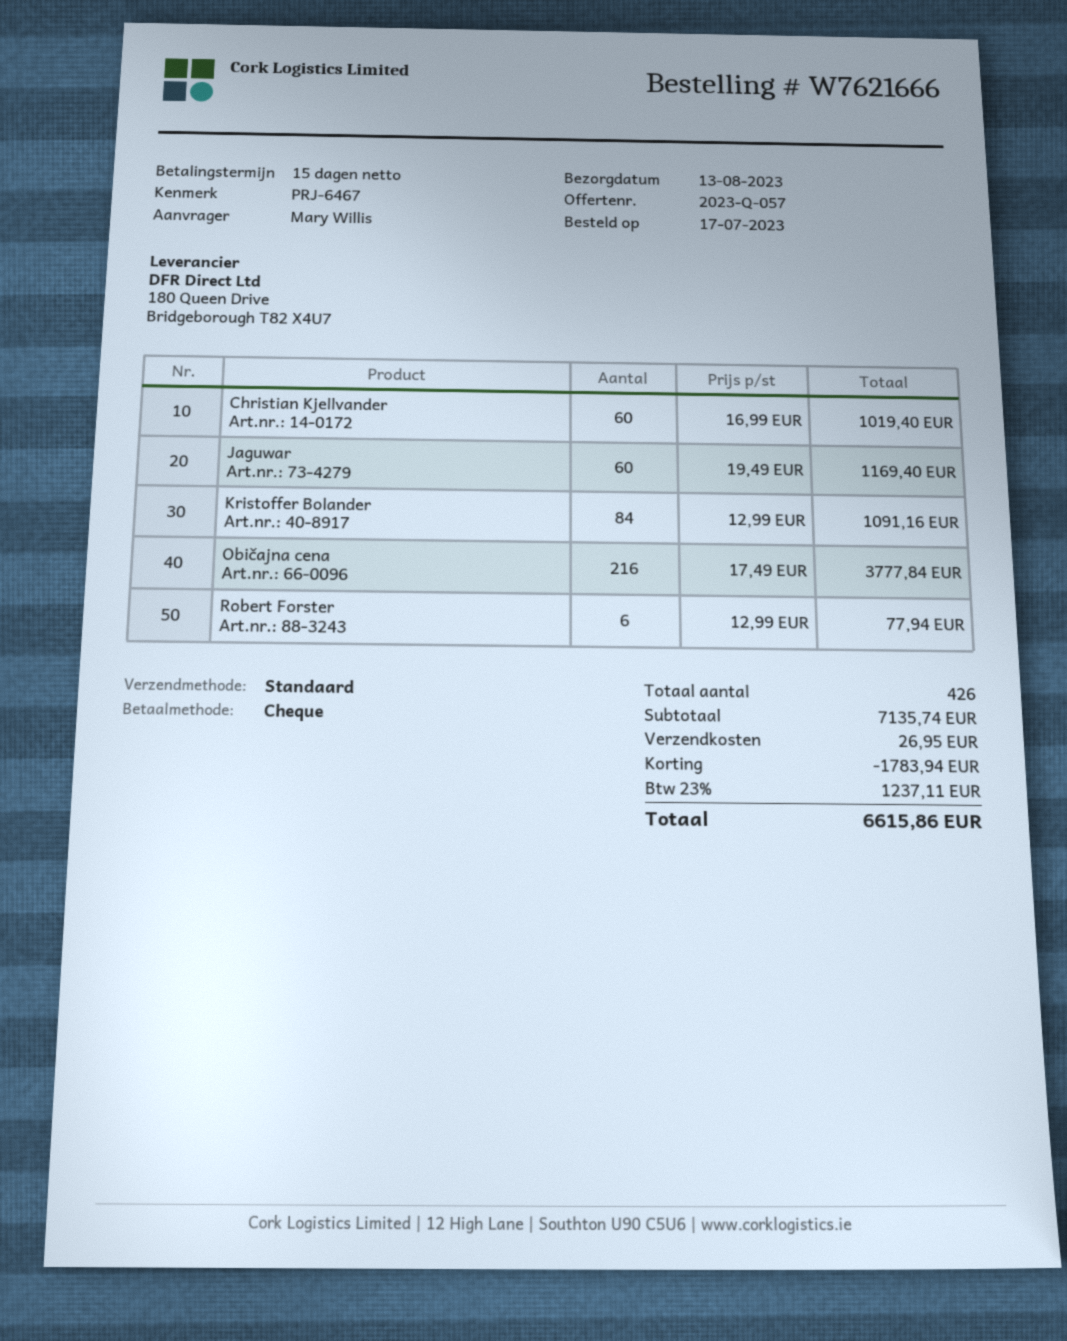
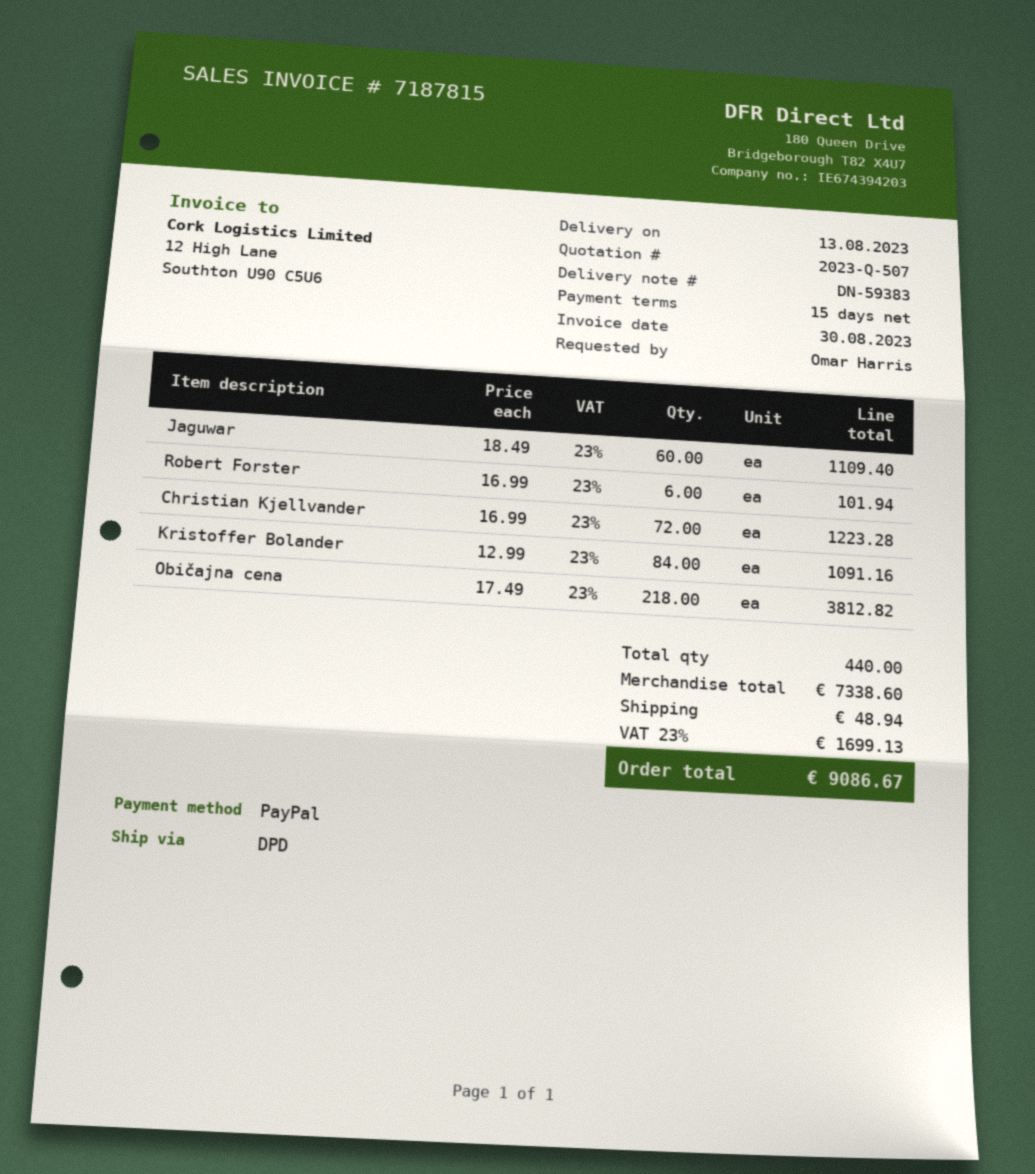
quote number: 2023-Q-057 -> 2023-Q-507
ordered by: Mary Willis -> Omar Harris
payment method: cheque -> PayPal
shipping method: standard -> DPD
Christian Kjellvander: 60 x 16.99 = 1019.40 -> 72 x 16.99 = 1223.28
Jaguwar: 60 x 19.49 = 1169.40 -> 60 x 18.49 = 1109.40
Običajna cena: 216 x 17.49 = 3777.84 -> 218 x 17.49 = 3812.82
Robert Forster: 6 x 12.99 = 77.94 -> 6 x 16.99 = 101.94
total quantity: 426 -> 440
subtotal: 7135.74 -> 7338.60
discount: 1783.94 -> none
shipping: 26.95 -> 48.94
tax: 23% = 1237.11 -> 23% = 1699.13
total: 6615.86 -> 9086.67

